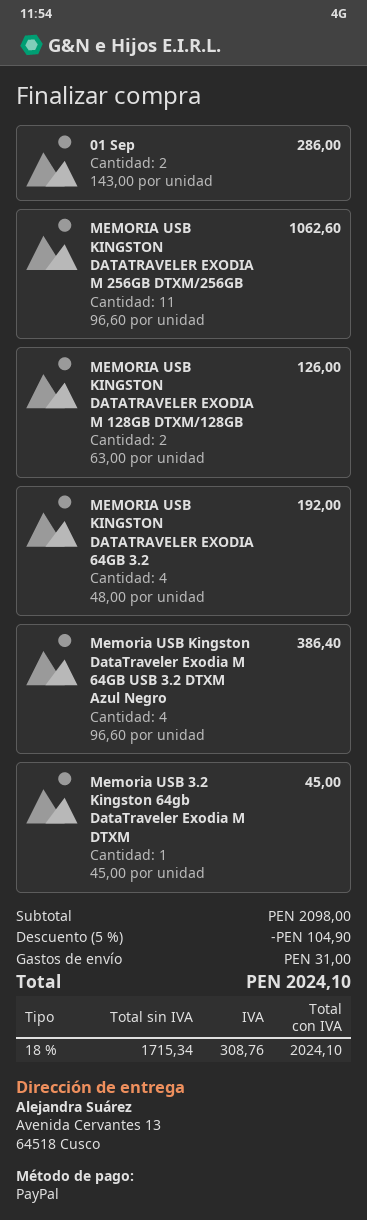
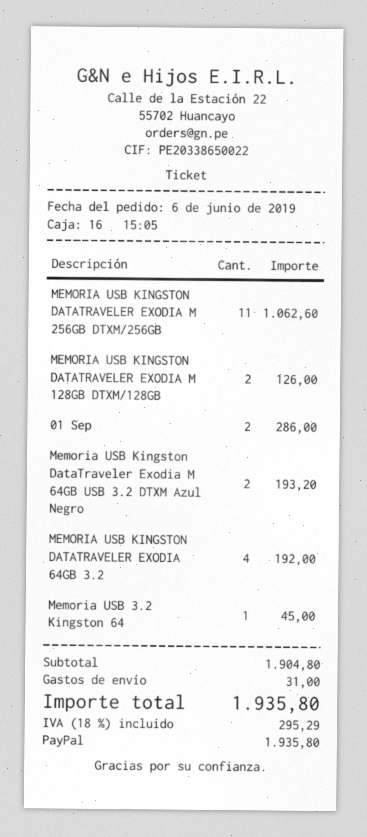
Memoria USB Kingston DataTraveler Exodia M 64GB USB 3.2 DTXM Azul Negro: 4 for 386.40 -> 2 for 193.20
subtotal: 2098.00 -> 1904.80
discount: 5% = 104.90 -> none
tax: 18% = 308.76 -> 18% = 295.29
total: 2024.10 -> 1935.80

